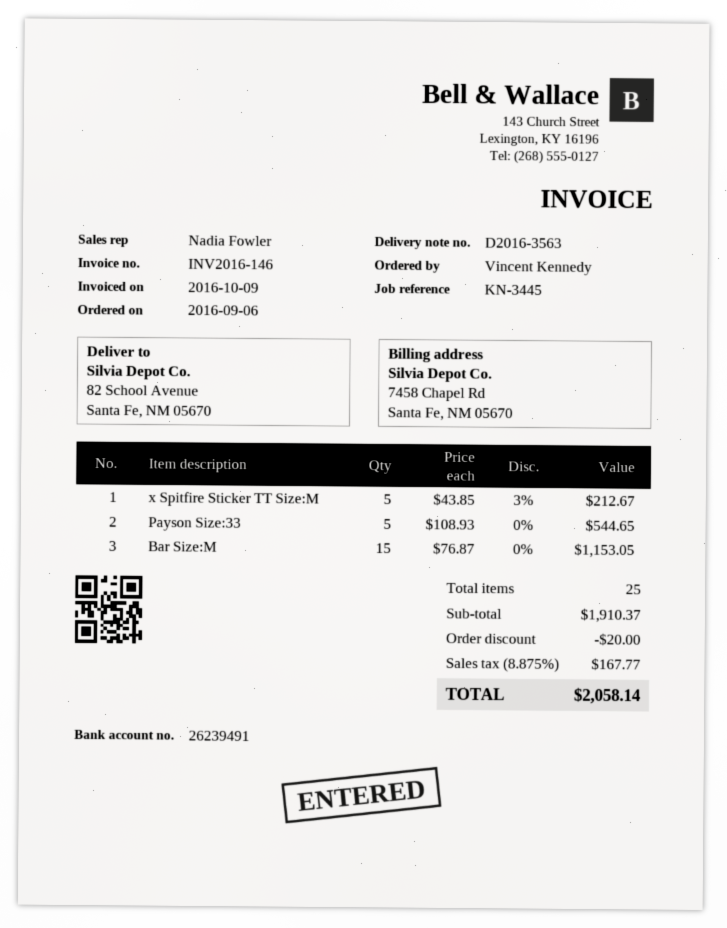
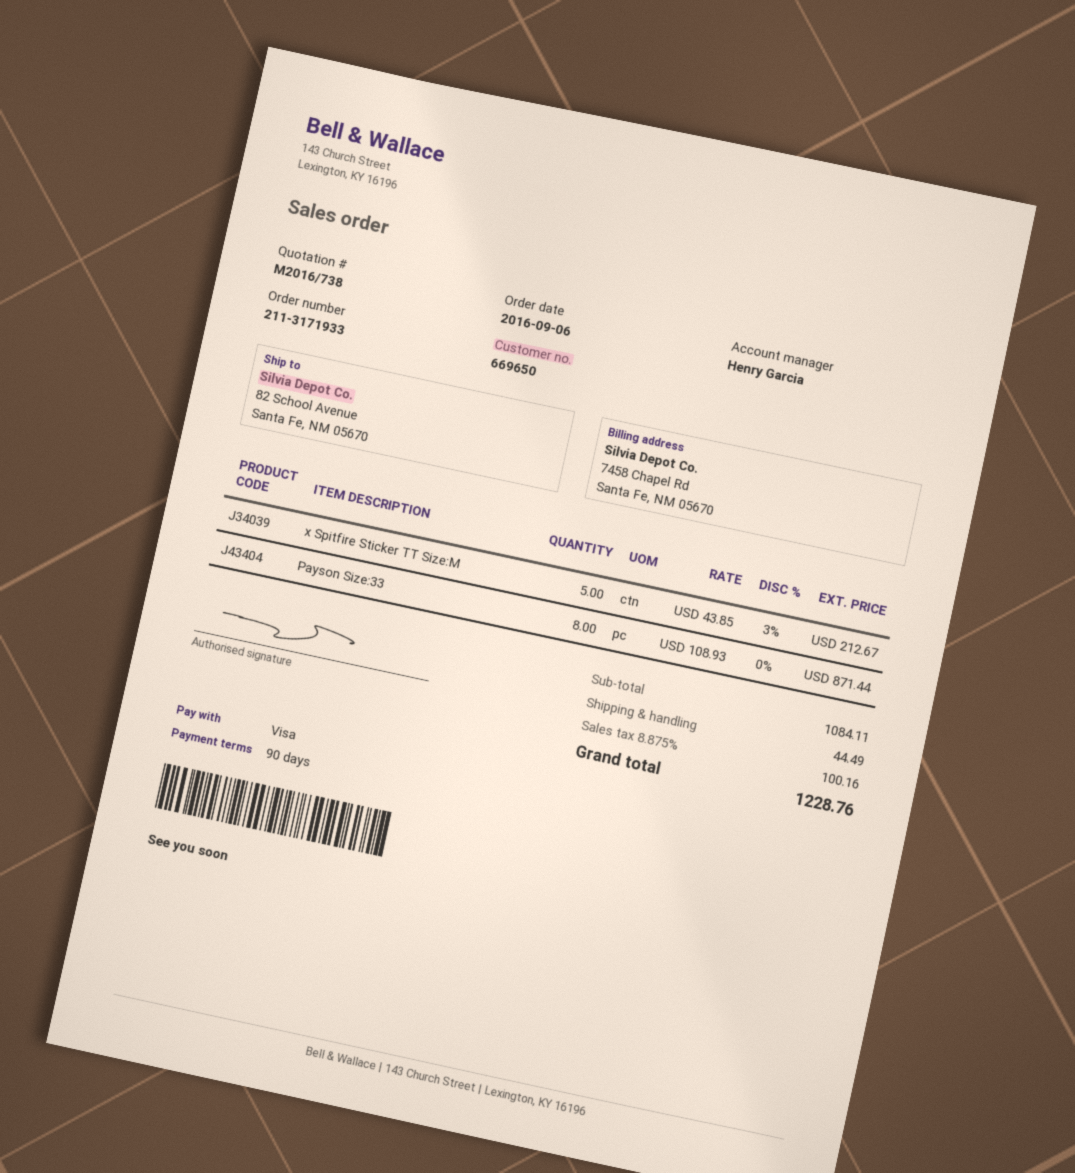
sales rep: Nadia Fowler -> Henry Garcia
Payson Size:33: 5 x 108.93 = 544.65 -> 8 x 108.93 = 871.44
Bar Size:M: 15 x 76.87 = 1153.05 -> none
subtotal: 1910.37 -> 1084.11
discount: 20.00 -> none
shipping: none -> 44.49
tax: 8.875% = 167.77 -> 8.875% = 100.16
total: 2058.14 -> 1228.76

